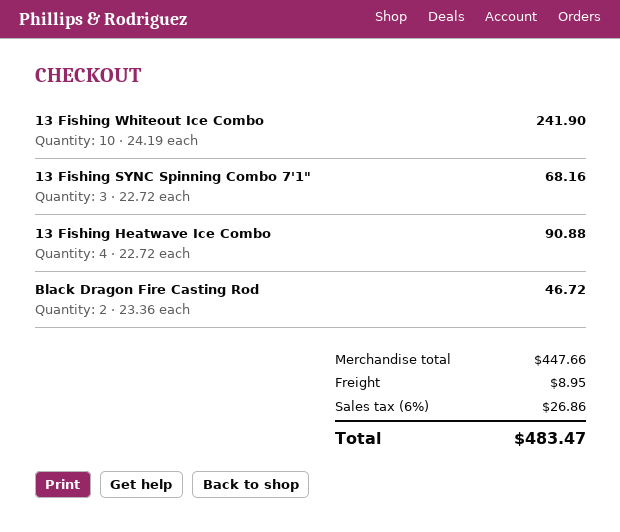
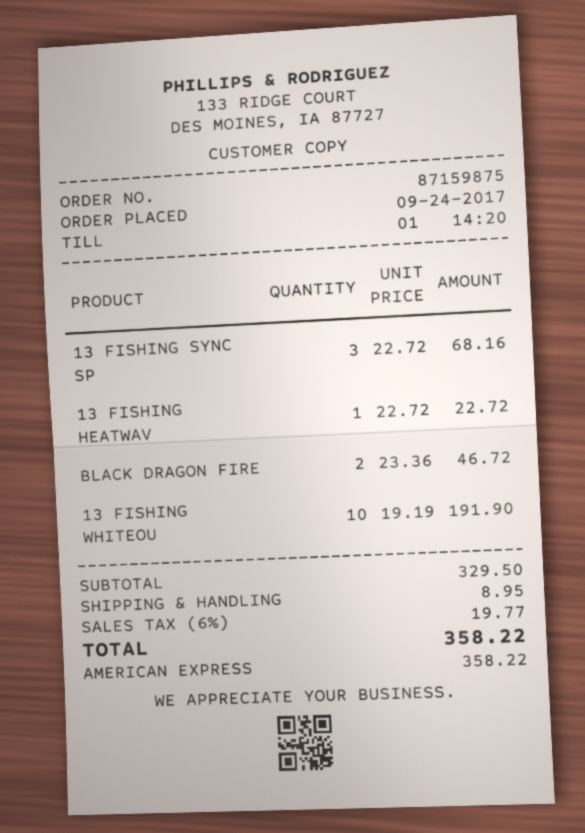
13 Fishing Whiteout Ice Combo: 10 x 24.19 = 241.90 -> 10 x 19.19 = 191.90
13 Fishing Heatwave Ice Combo: 4 x 22.72 = 90.88 -> 1 x 22.72 = 22.72
subtotal: 447.66 -> 329.50
tax: 6% = 26.86 -> 6% = 19.77
total: 483.47 -> 358.22

